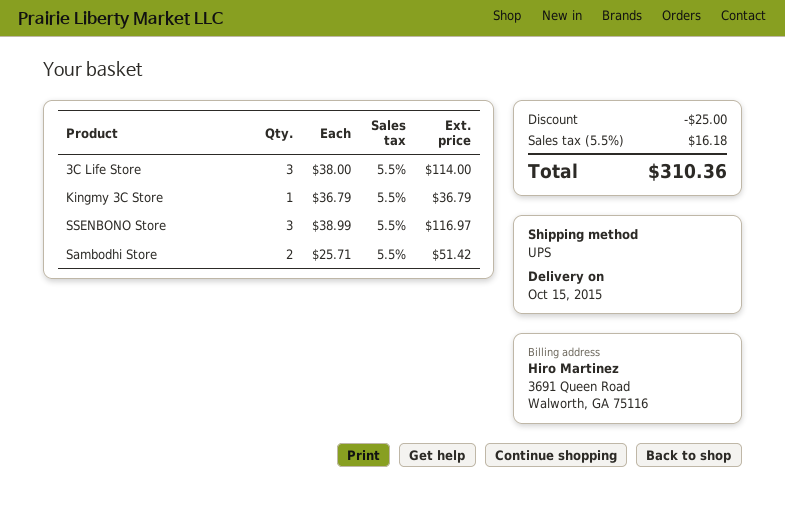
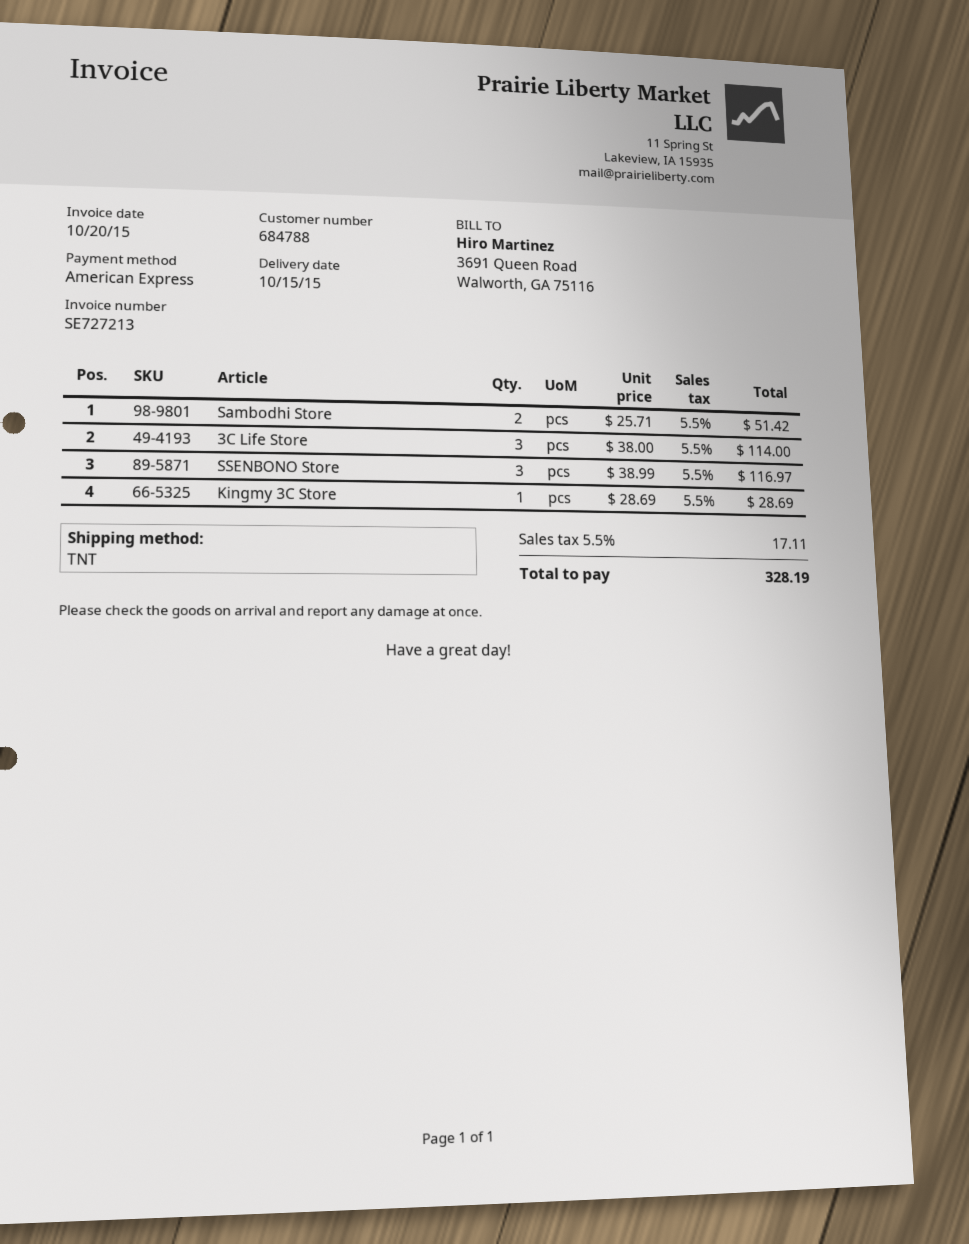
shipping method: UPS -> TNT
Kingmy 3C Store: 1 x 36.79 = 36.79 -> 1 x 28.69 = 28.69
discount: 25.00 -> none
tax: 5.5% = 16.18 -> 5.5% = 17.11
total: 310.36 -> 328.19

